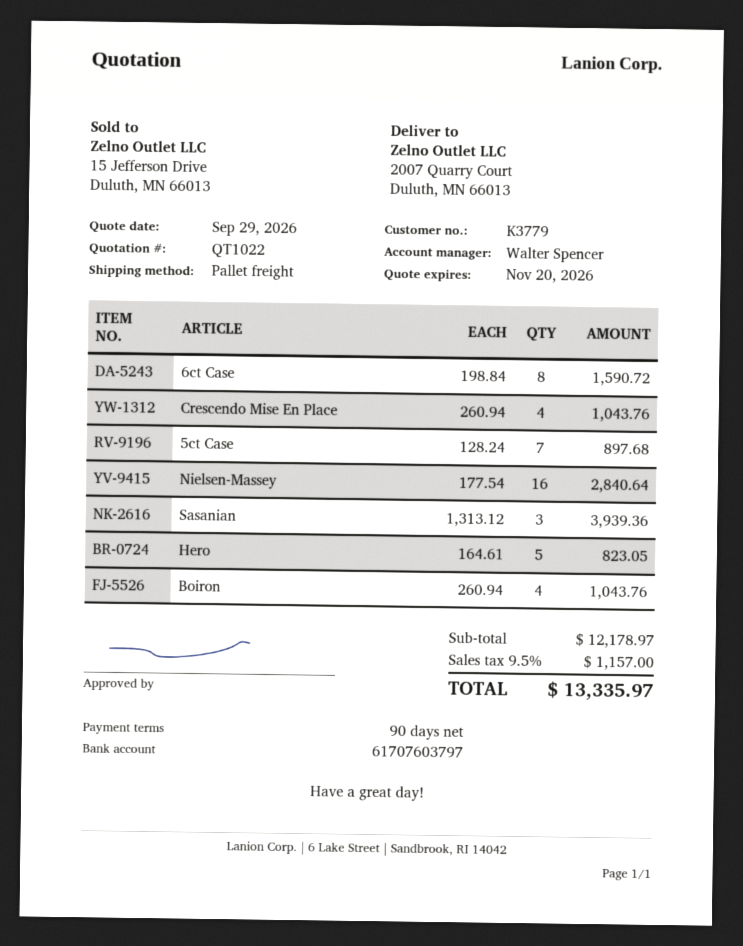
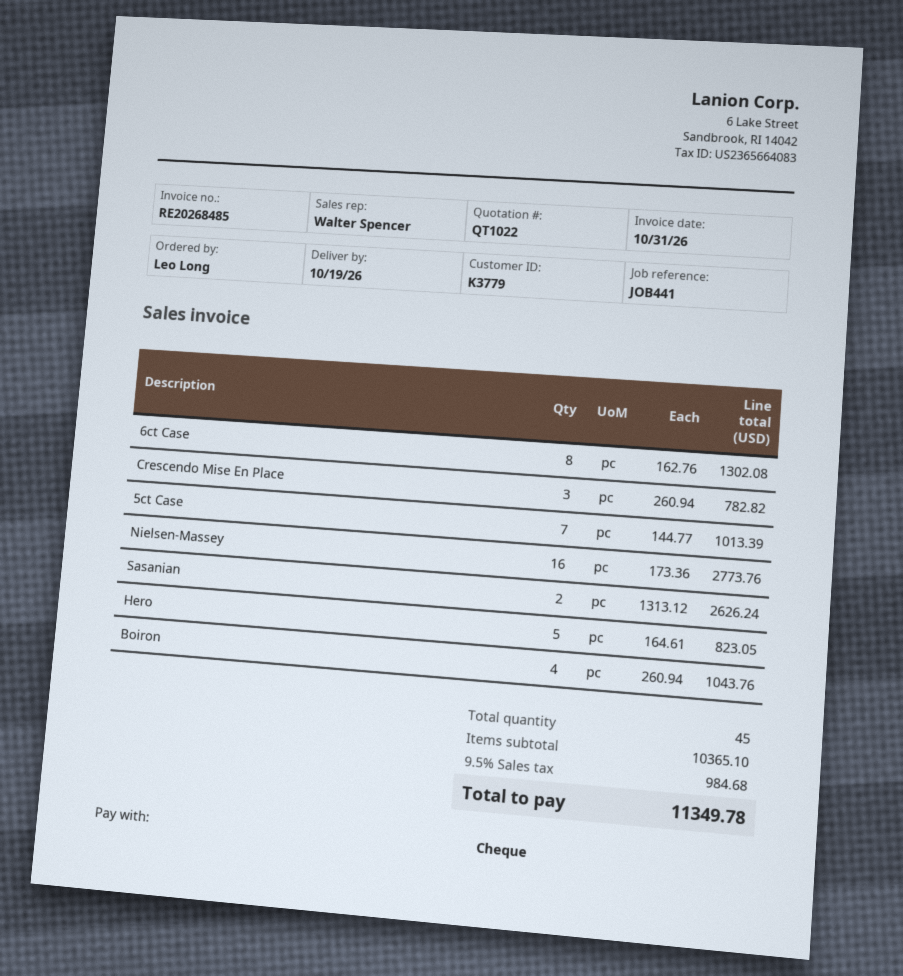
6ct Case: 8 x 198.84 = 1590.72 -> 8 x 162.76 = 1302.08
Crescendo Mise En Place: 4 x 260.94 = 1043.76 -> 3 x 260.94 = 782.82
5ct Case: 7 x 128.24 = 897.68 -> 7 x 144.77 = 1013.39
Nielsen-Massey: 16 x 177.54 = 2840.64 -> 16 x 173.36 = 2773.76
Sasanian: 3 x 1313.12 = 3939.36 -> 2 x 1313.12 = 2626.24
subtotal: 12178.97 -> 10365.10
tax: 9.5% = 1157.00 -> 9.5% = 984.68
total: 13335.97 -> 11349.78

